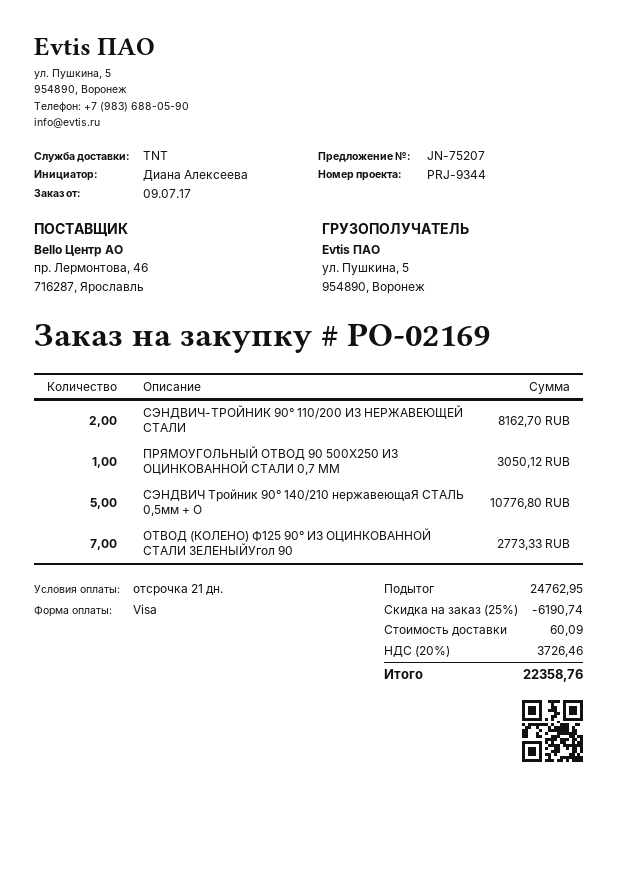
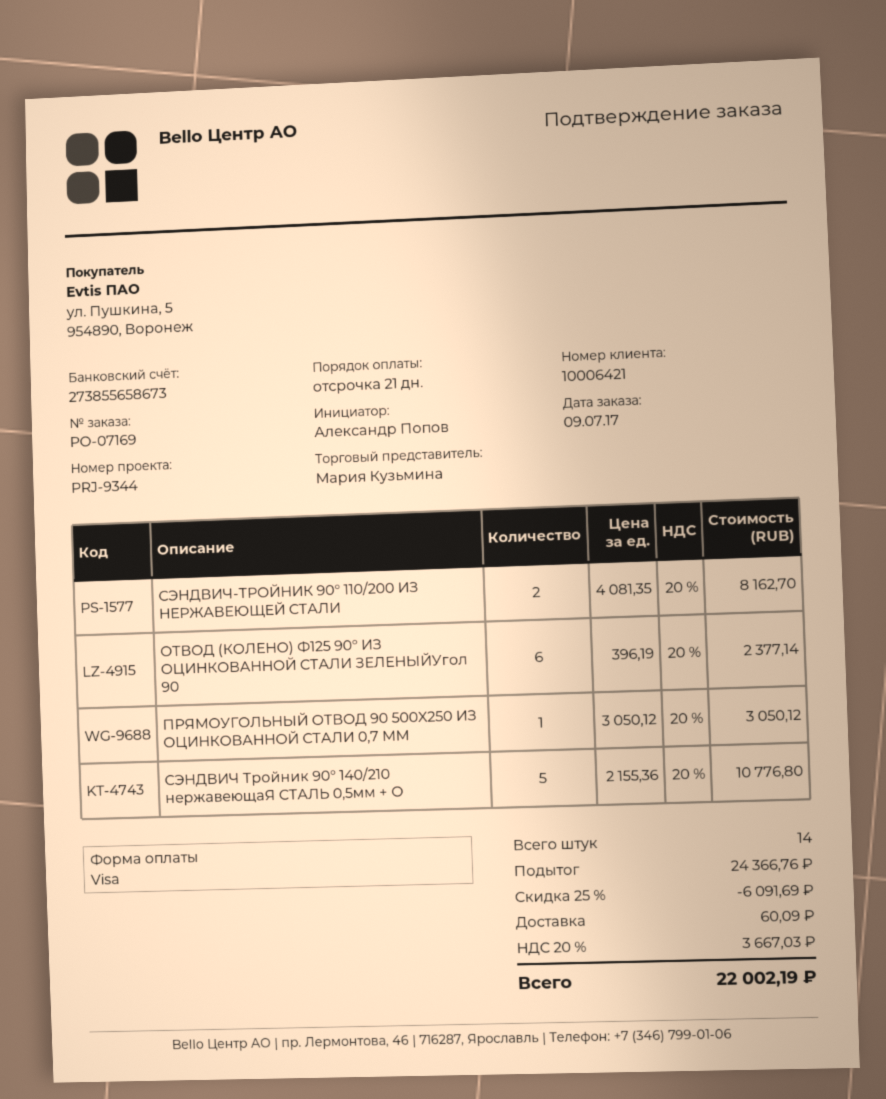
order number: PO-02169 -> PO-07169
ordered by: Диана Алексеева -> Александр Попов
ОТВОД (КОЛЕНО) Ф125 90° ИЗ ОЦИНКОВАННОЙ СТАЛИ ЗЕЛЕНЫЙУгол 90: 7 for 2773.33 -> 6 for 2377.14
subtotal: 24762.95 -> 24366.76
discount: 25% = 6190.74 -> 25% = 6091.69
tax: 20% = 3726.46 -> 20% = 3667.03
total: 22358.76 -> 22002.19

